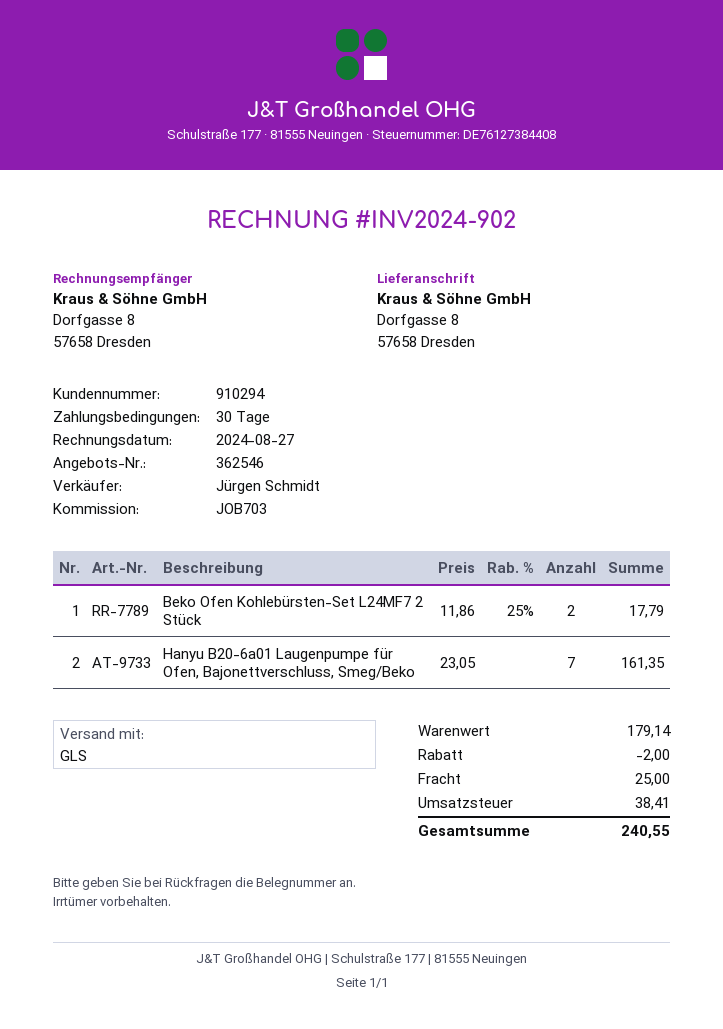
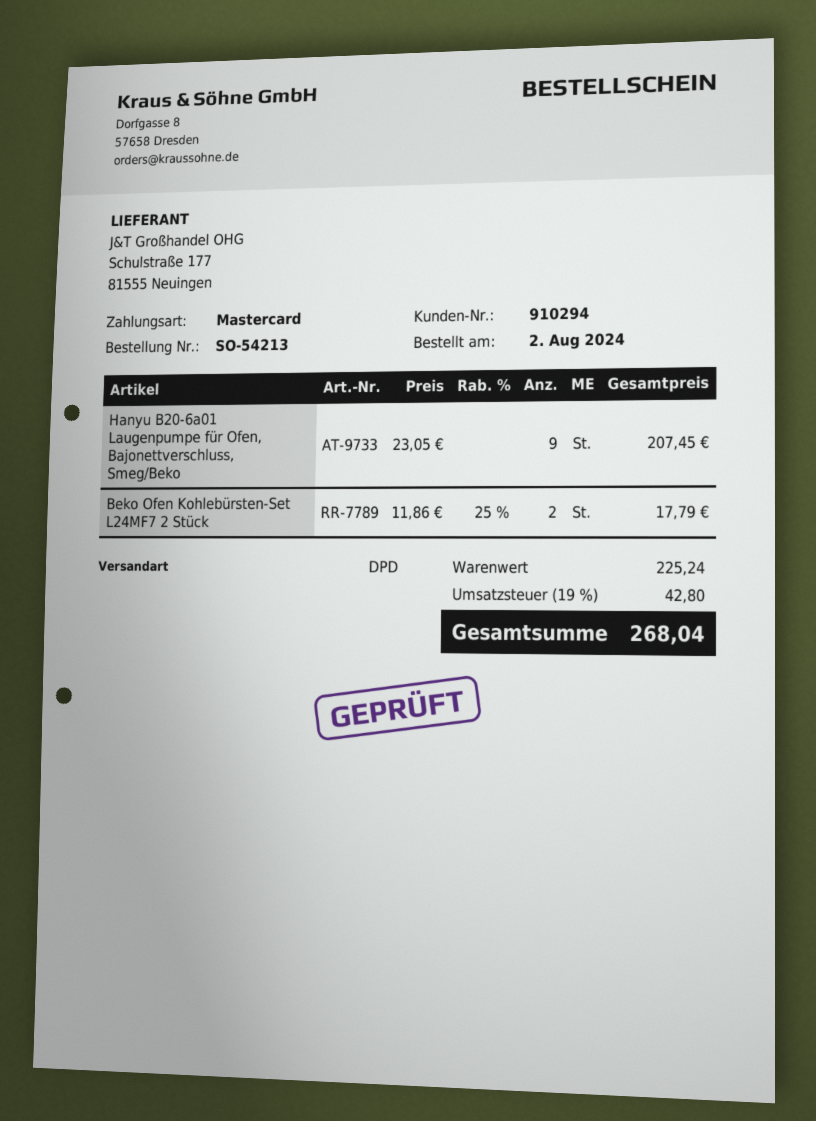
shipping method: GLS -> DPD
Hanyu B20-6a01 Laugenpumpe für Ofen, Bajonettverschluss, Smeg/Beko: 7 x 23.05 = 161.35 -> 9 x 23.05 = 207.45
subtotal: 179.14 -> 225.24
discount: 2.00 -> none
shipping: 25.00 -> none
tax: 38.41 -> 42.80
total: 240.55 -> 268.04

